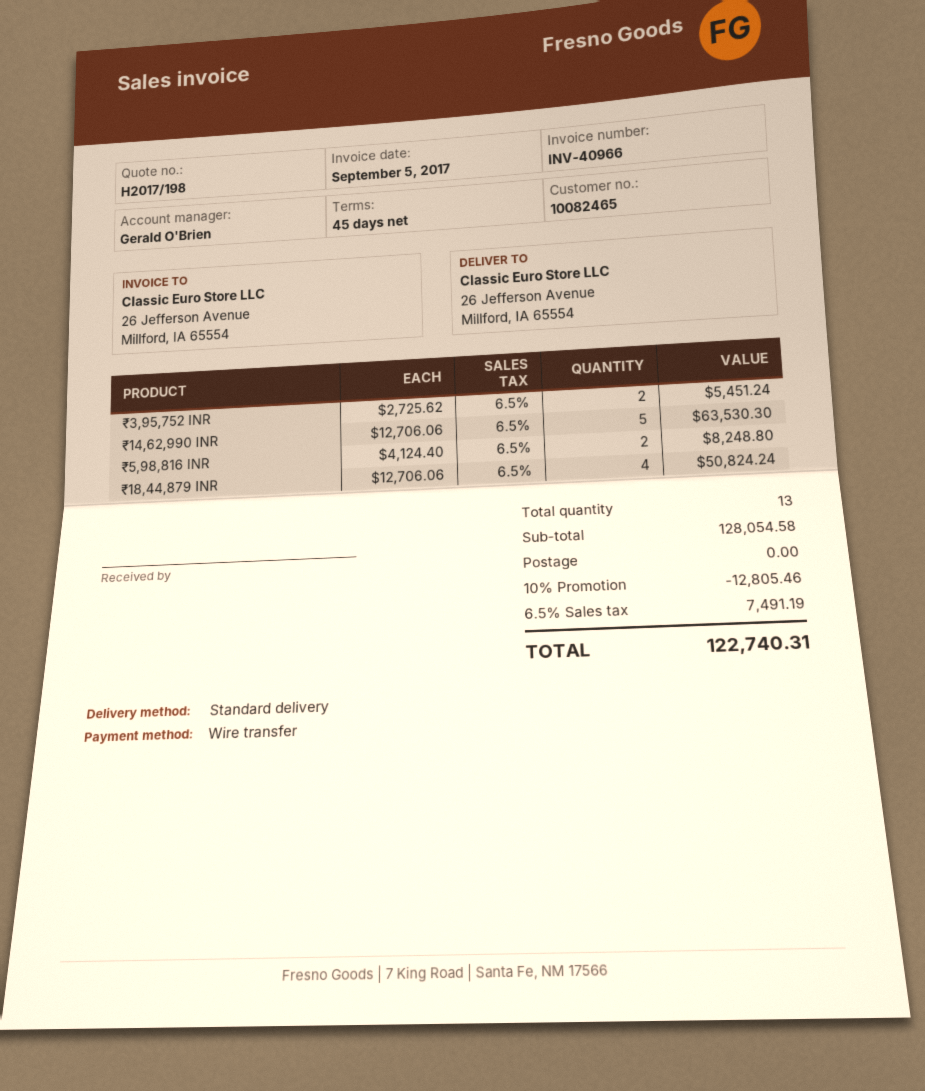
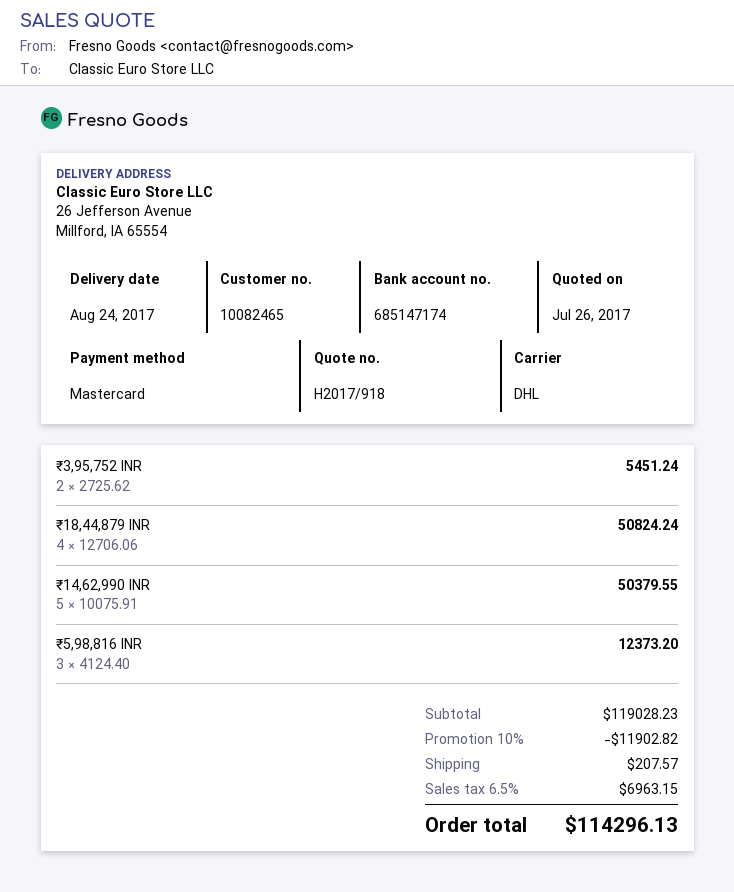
quote number: H2017/198 -> H2017/918
payment method: bank transfer -> Mastercard
shipping method: standard -> DHL
₹14,62,990 INR: 5 x 12706.06 = 63530.30 -> 5 x 10075.91 = 50379.55
₹5,98,816 INR: 2 x 4124.40 = 8248.80 -> 3 x 4124.40 = 12373.20
subtotal: 128054.58 -> 119028.23
discount: 10% = 12805.46 -> 10% = 11902.82
shipping: 0.00 -> 207.57
tax: 6.5% = 7491.19 -> 6.5% = 6963.15
total: 122740.31 -> 114296.13

